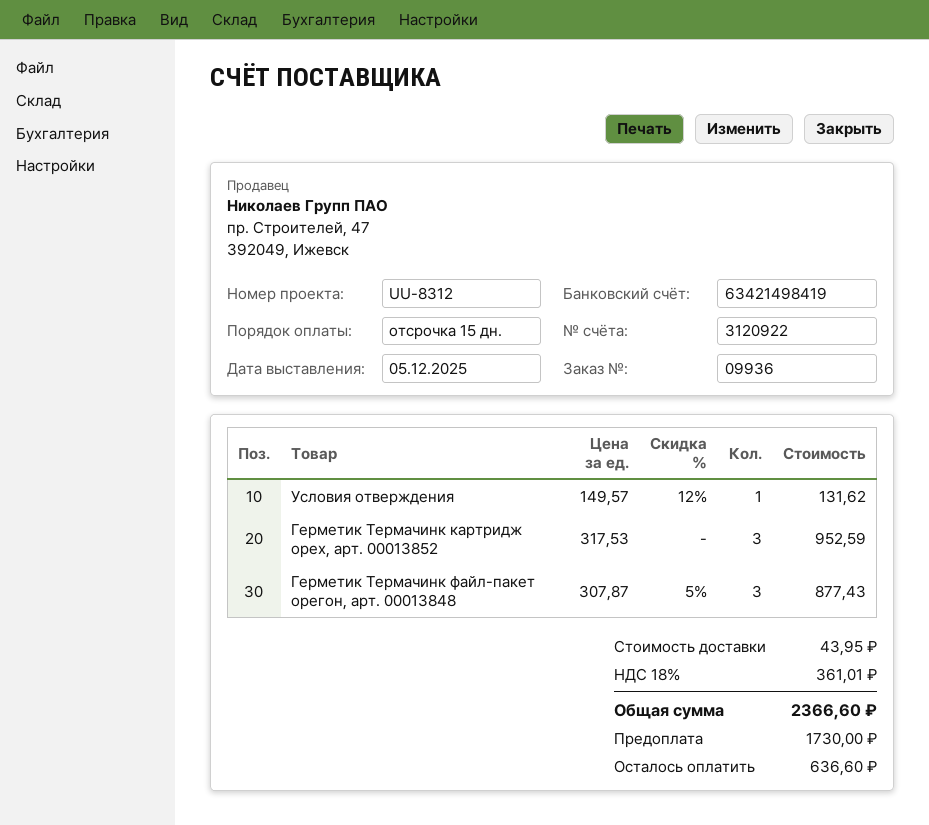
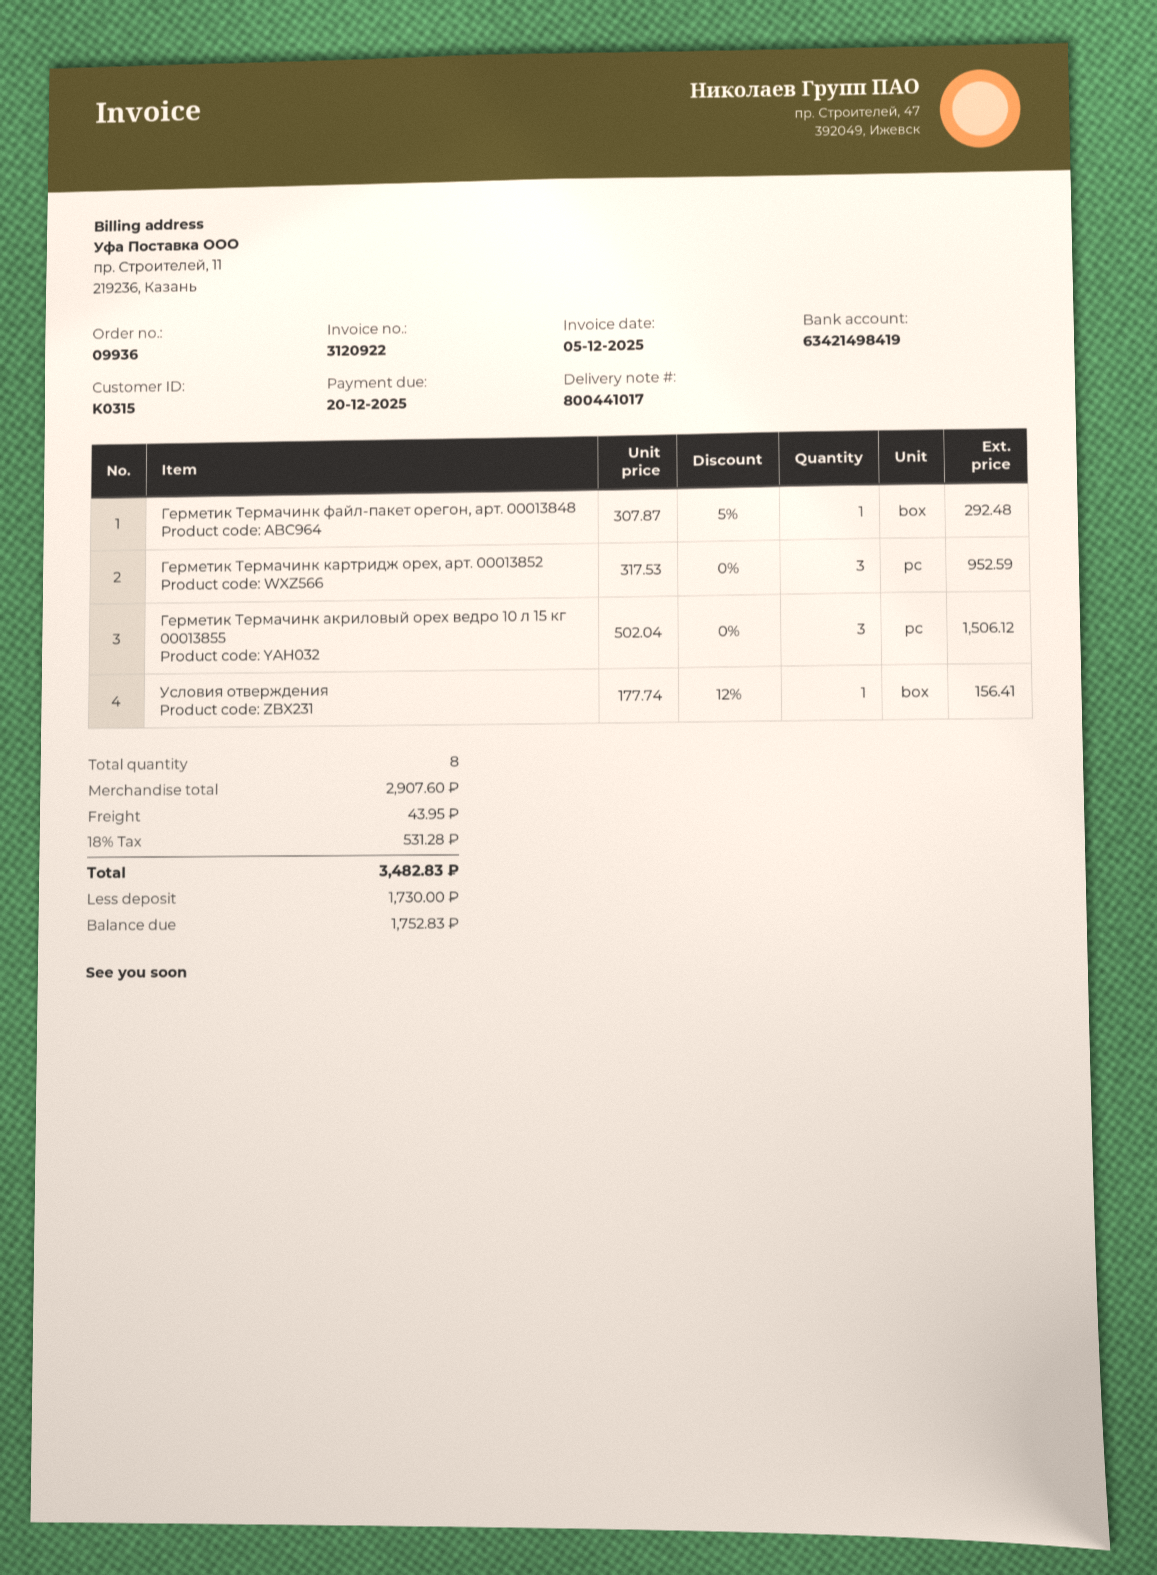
Условия отверждения: 1 x 149.57 - 12% = 131.62 -> 1 x 177.74 - 12% = 156.41
Герметик Термачинк файл-пакет орегон, арт. 00013848: 3 x 307.87 - 5% = 877.43 -> 1 x 307.87 - 5% = 292.48
Герметик Термачинк акриловый орех ведро 10 л 15 кг 00013855: none -> 3 x 502.04 = 1506.12
tax: 18% = 361.01 -> 18% = 531.28
total: 2366.60 -> 3482.83
balance: 636.60 -> 1752.83

